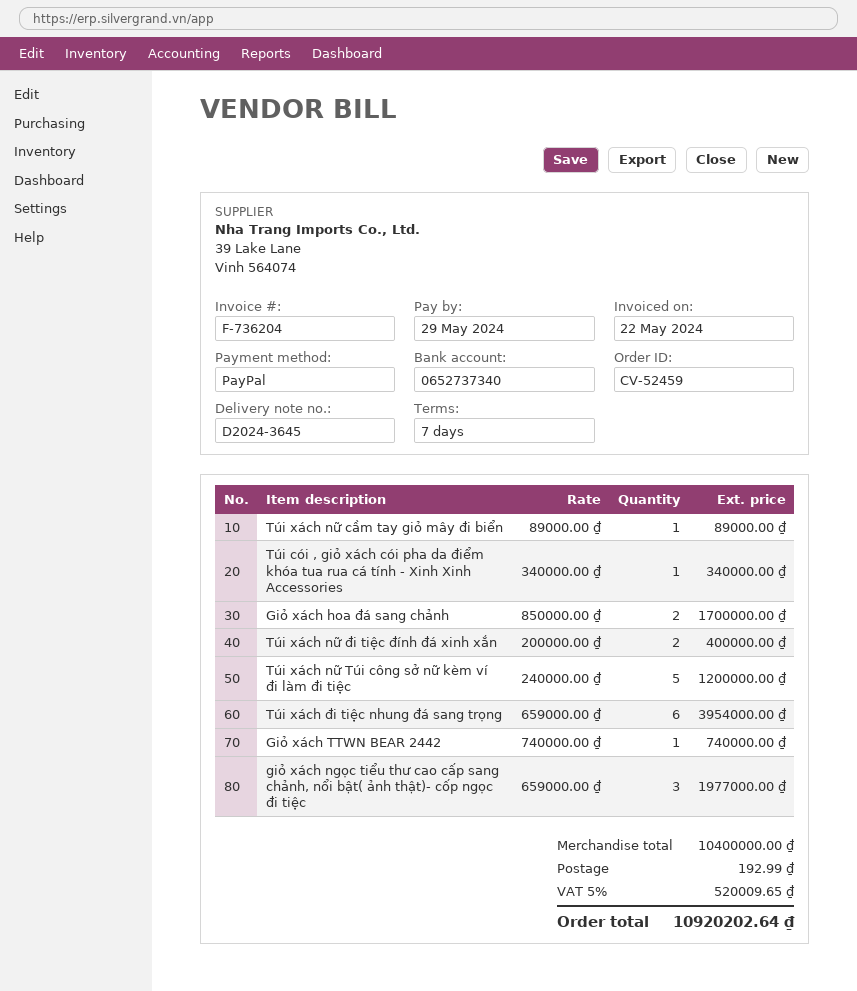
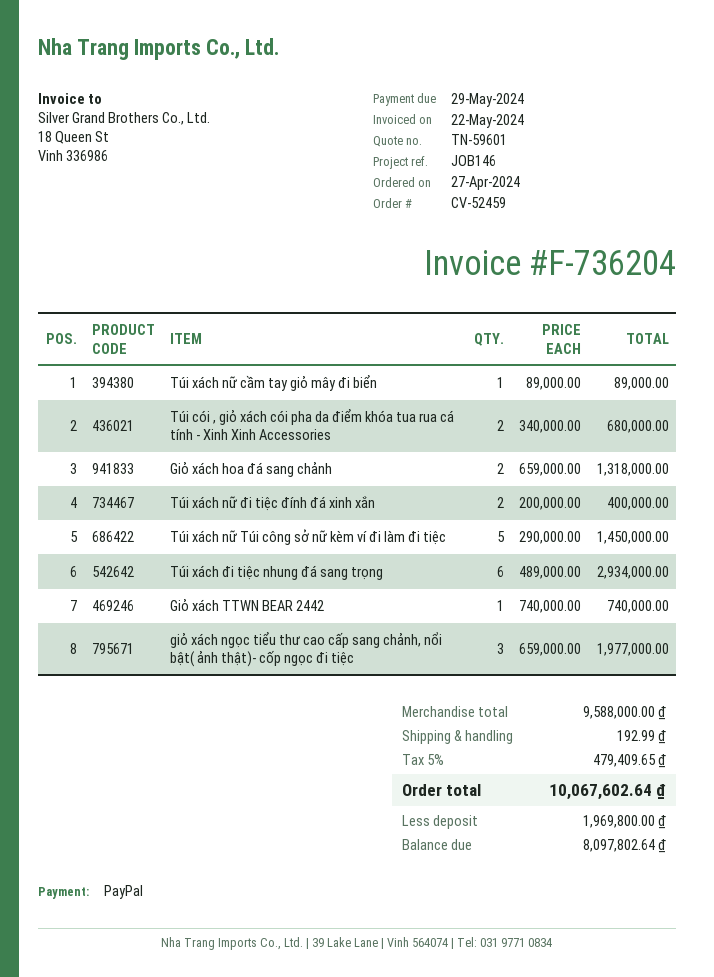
Túi cói , giỏ xách cói pha da điểm khóa tua rua cá tính - Xinh Xinh Accessories: 1 x 340000.00 = 340000.00 -> 2 x 340000.00 = 680000.00
Giỏ xách hoa đá sang chảnh: 2 x 850000.00 = 1700000.00 -> 2 x 659000.00 = 1318000.00
Túi xách nữ Túi công sở nữ kèm ví đi làm đi tiệc: 5 x 240000.00 = 1200000.00 -> 5 x 290000.00 = 1450000.00
Túi xách đi tiệc nhung đá sang trọng: 6 x 659000.00 = 3954000.00 -> 6 x 489000.00 = 2934000.00
subtotal: 10400000.00 -> 9588000.00
tax: 5% = 520009.65 -> 5% = 479409.65
total: 10920202.64 -> 10067602.64

